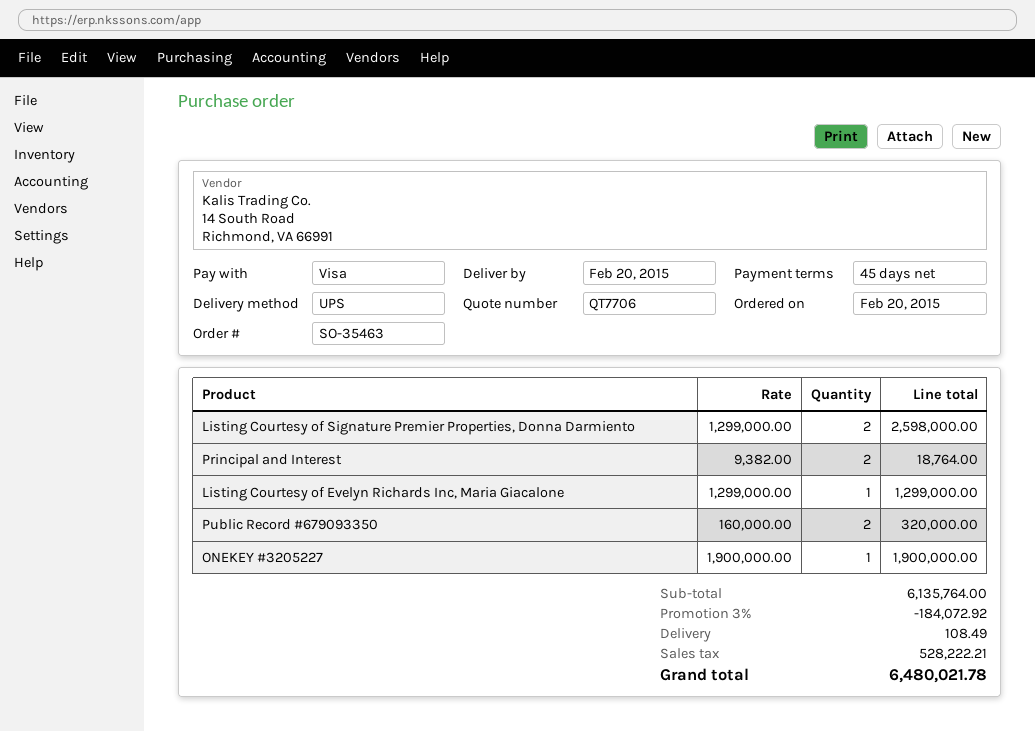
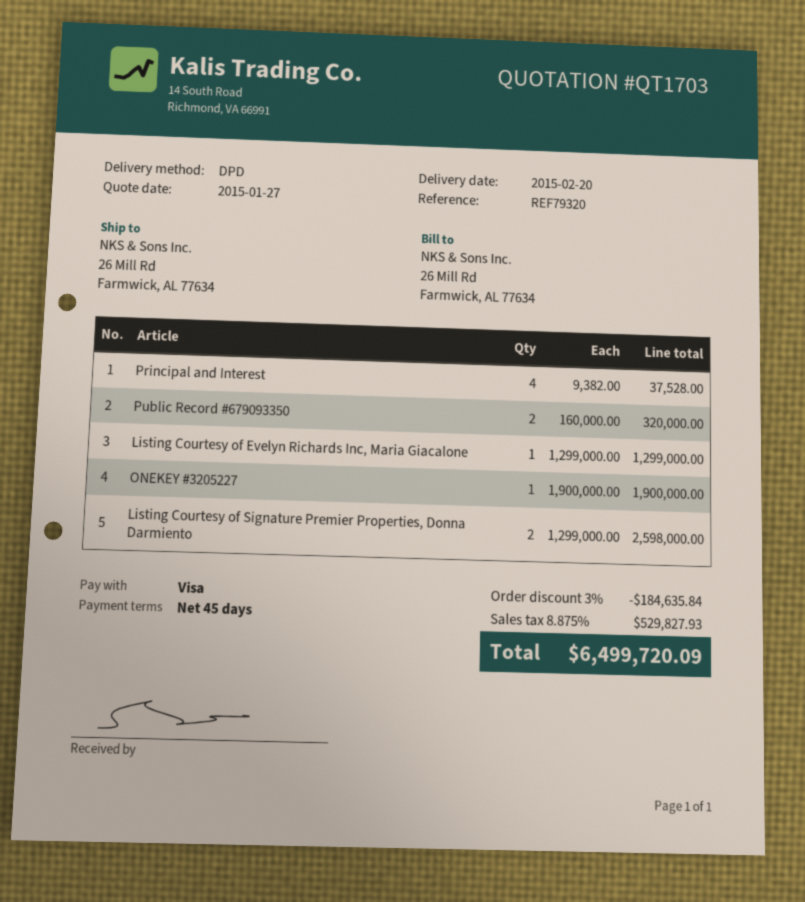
quote number: QT7706 -> QT1703
shipping method: UPS -> DPD
Principal and Interest: 2 x 9382.00 = 18764.00 -> 4 x 9382.00 = 37528.00
discount: 3% = 184072.92 -> 3% = 184635.84
shipping: 108.49 -> none
tax: 528222.21 -> 529827.93
total: 6480021.78 -> 6499720.09

